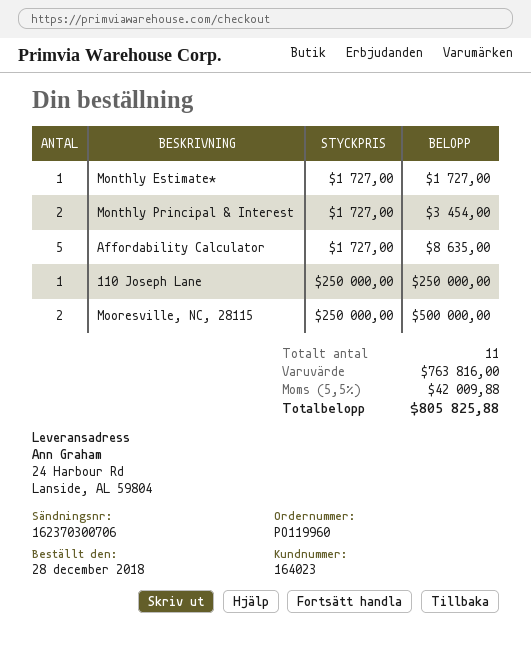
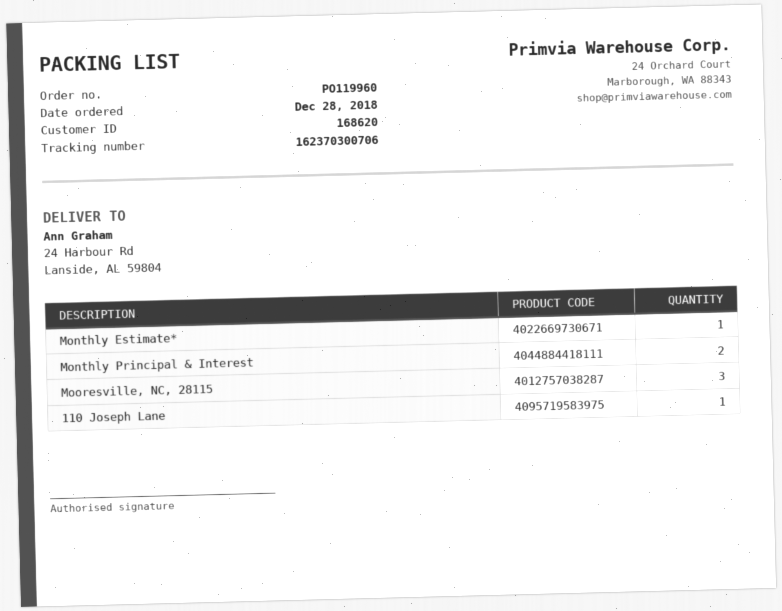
customer number: 164023 -> 168620
Affordability Calculator: 5 -> none
Mooresville, NC, 28115: 2 -> 3

